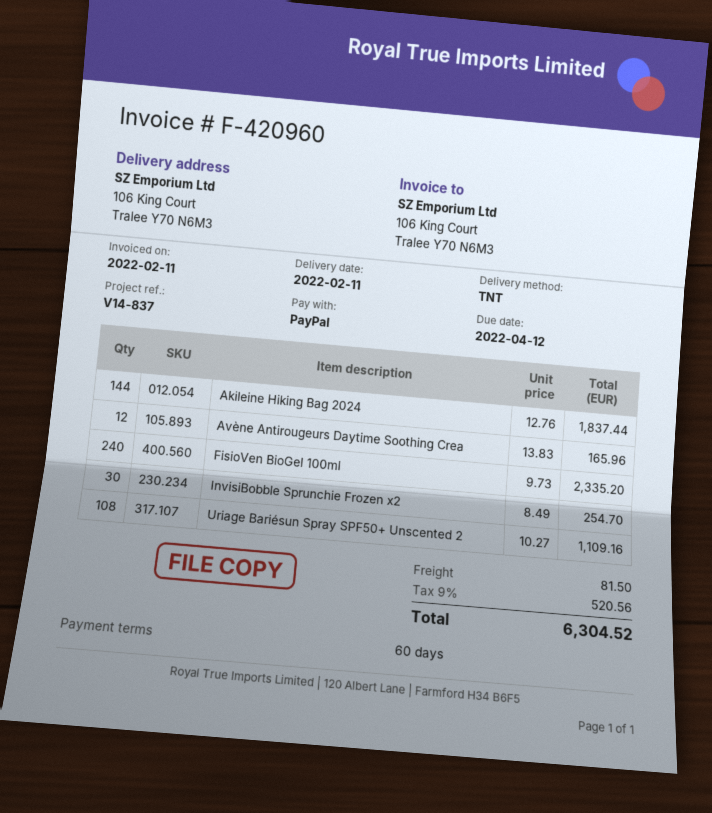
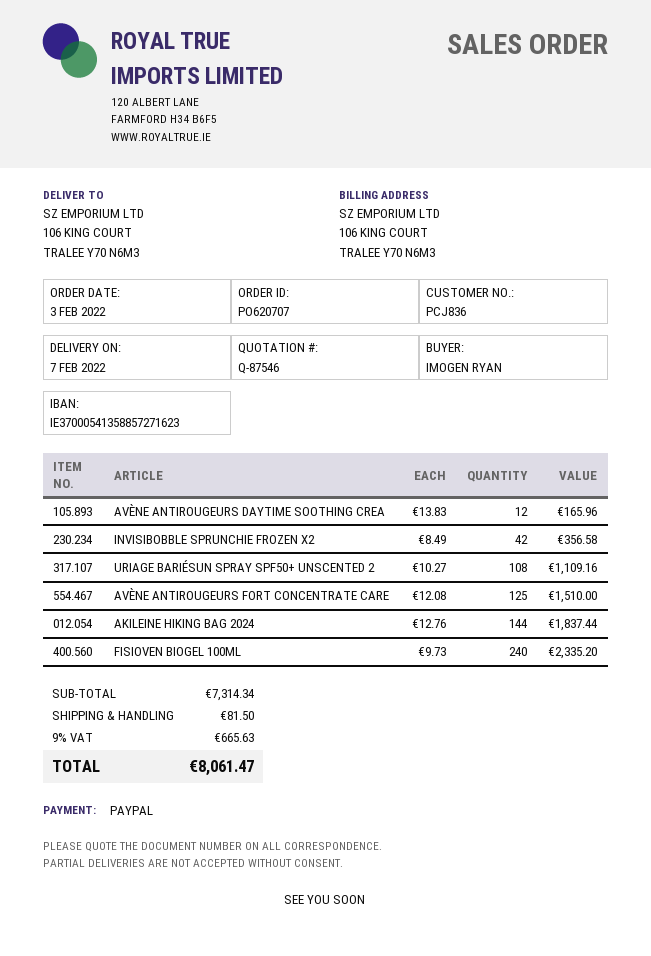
delivery date: 2022-02-11 -> 2022-02-07
InvisiBobble Sprunchie Frozen x2: 30 x 8.49 = 254.70 -> 42 x 8.49 = 356.58
AVÈNE ANTIROUGEURS FORT CONCENTRATE CARE: none -> 125 x 12.08 = 1510.00
tax: 9% = 520.56 -> 9% = 665.63
total: 6304.52 -> 8061.47

